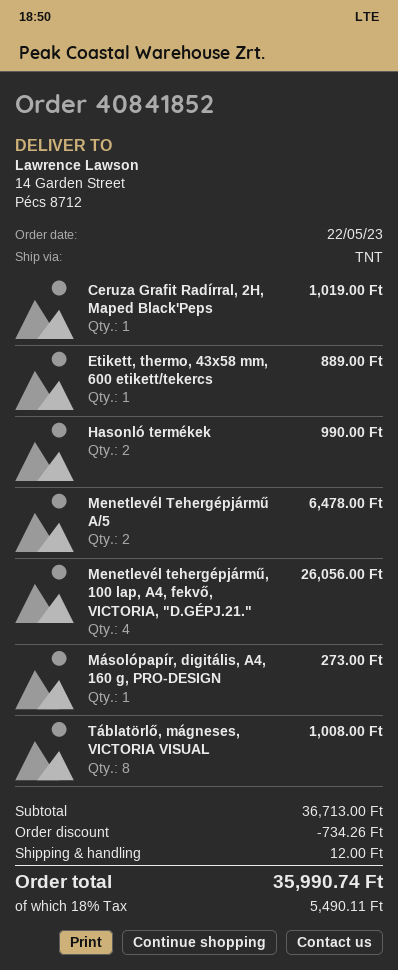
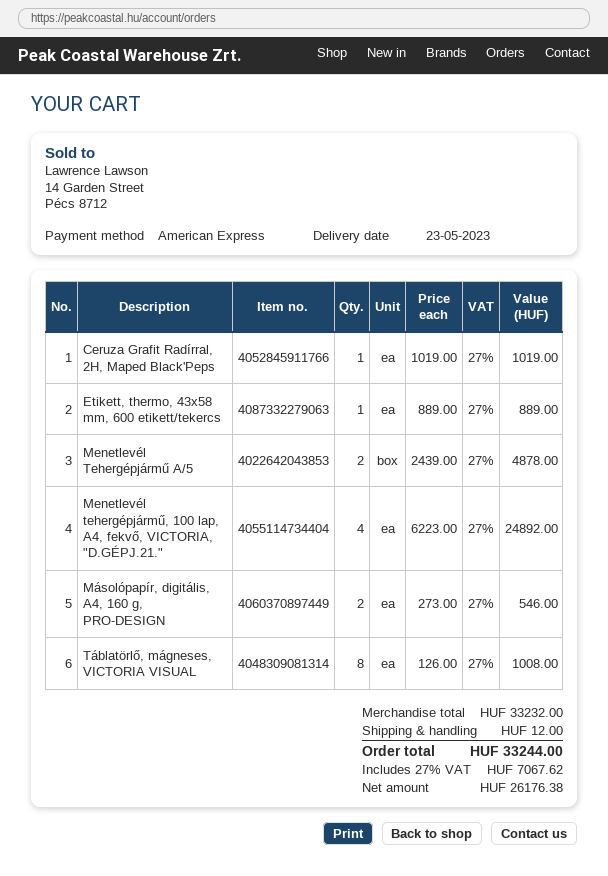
Hasonló termékek: 2 for 990.00 -> none
Menetlevél Tehergépjármű A/5: 2 for 6478.00 -> 2 for 4878.00
Menetlevél tehergépjármű, 100 lap, A4, fekvő, VICTORIA, "D.GÉPJ.21.": 4 for 26056.00 -> 4 for 24892.00
Másolópapír, digitális, A4, 160 g, PRO-DESIGN: 1 for 273.00 -> 2 for 546.00
subtotal: 36713.00 -> 33232.00
discount: 734.26 -> none
tax: 18% = 5490.11 -> 27% = 7067.62
total: 35990.74 -> 33244.00

